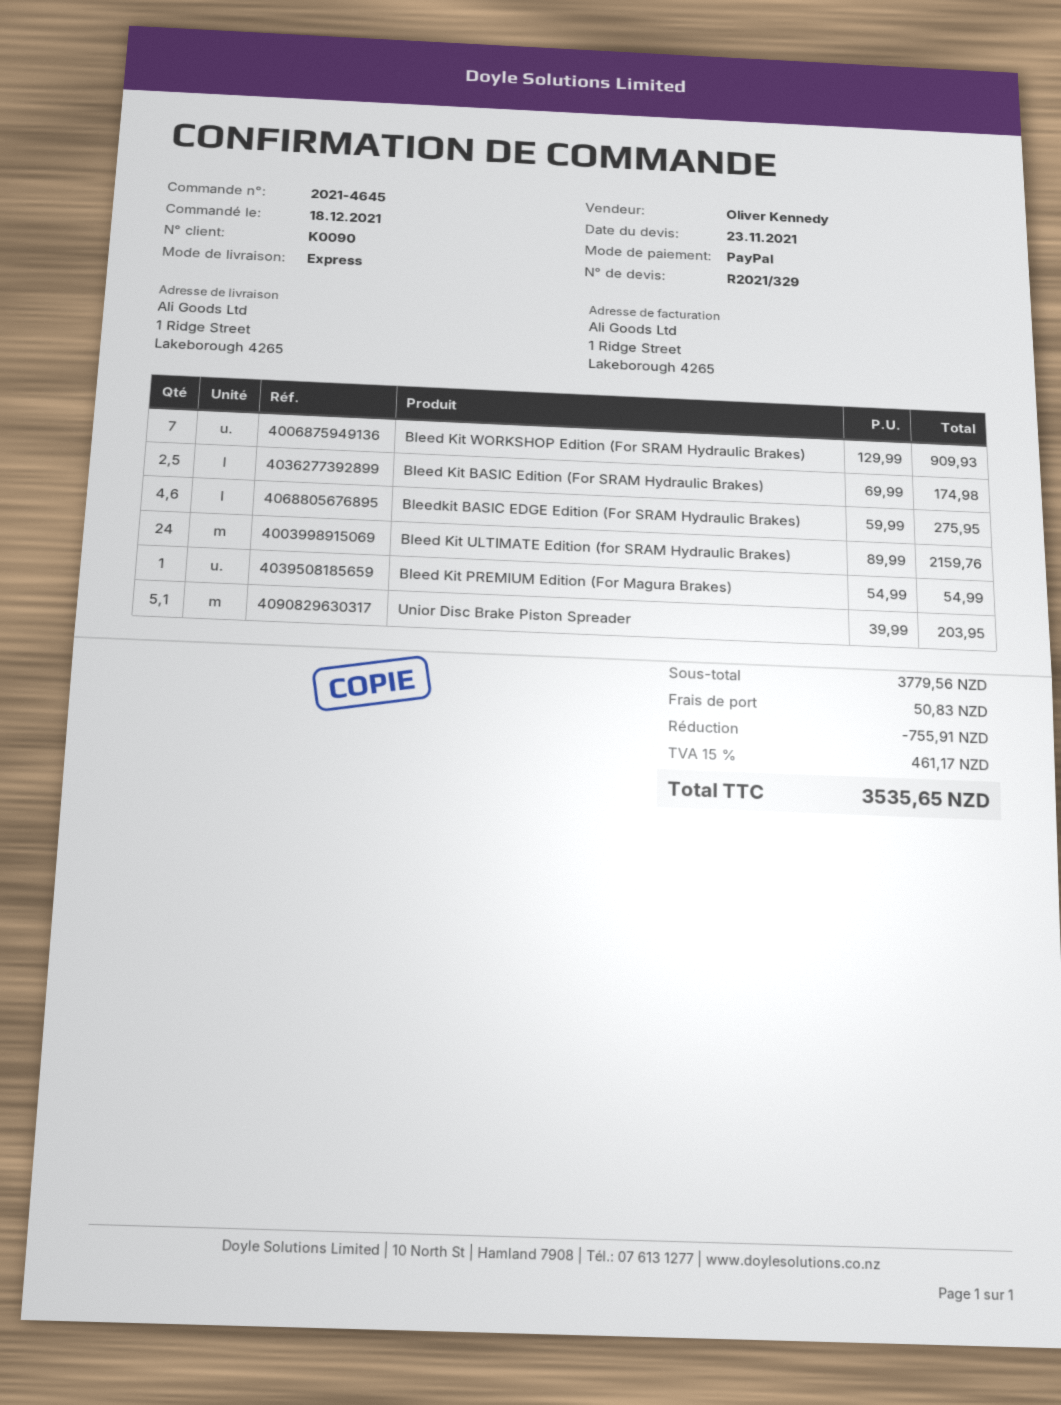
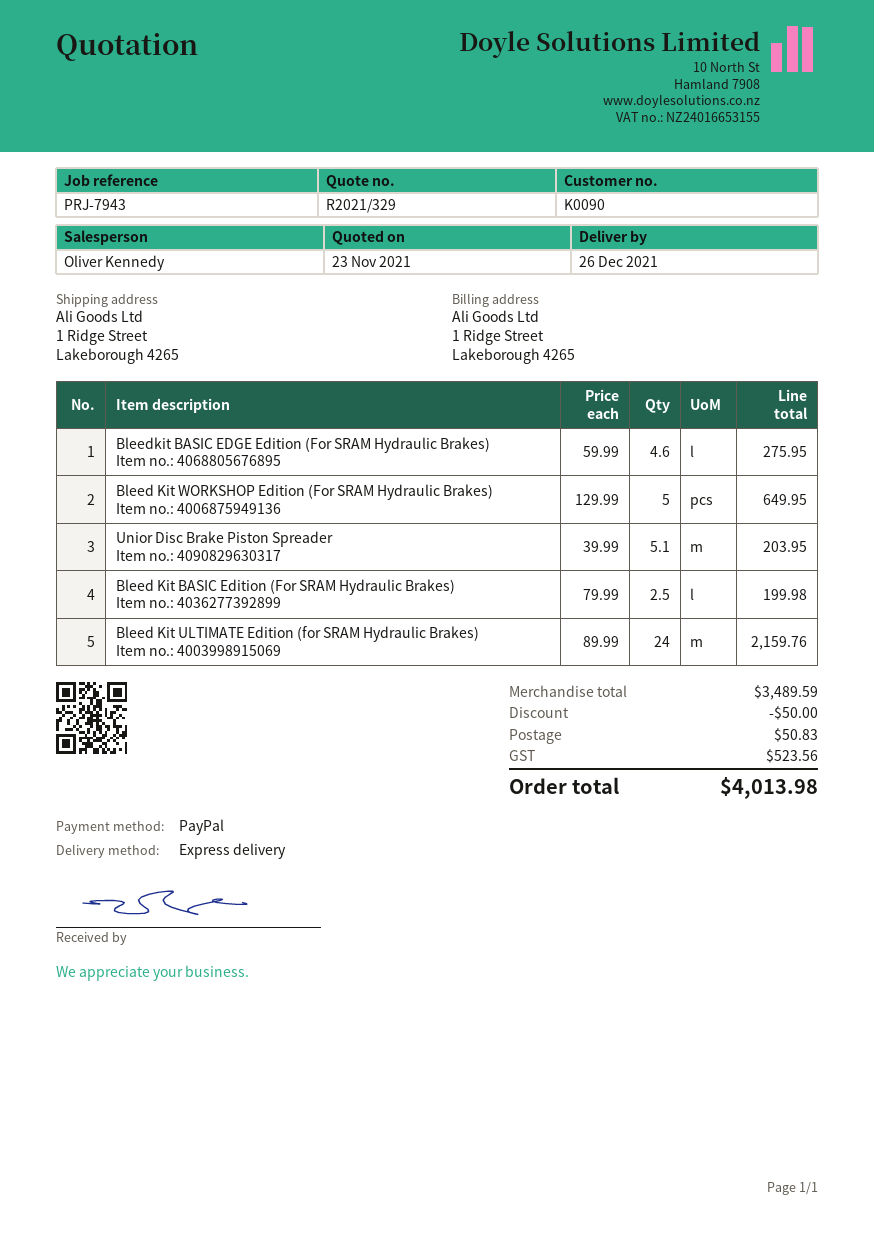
Bleed Kit WORKSHOP Edition (For SRAM Hydraulic Brakes): 7 x 129.99 = 909.93 -> 5 x 129.99 = 649.95
Bleed Kit BASIC Edition (For SRAM Hydraulic Brakes): 2.5 x 69.99 = 174.98 -> 2.5 x 79.99 = 199.98
Bleed Kit PREMIUM Edition (For Magura Brakes): 1 x 54.99 = 54.99 -> none
subtotal: 3779.56 -> 3489.59
discount: 755.91 -> 50.00
tax: 461.17 -> 523.56
total: 3535.65 -> 4013.98

